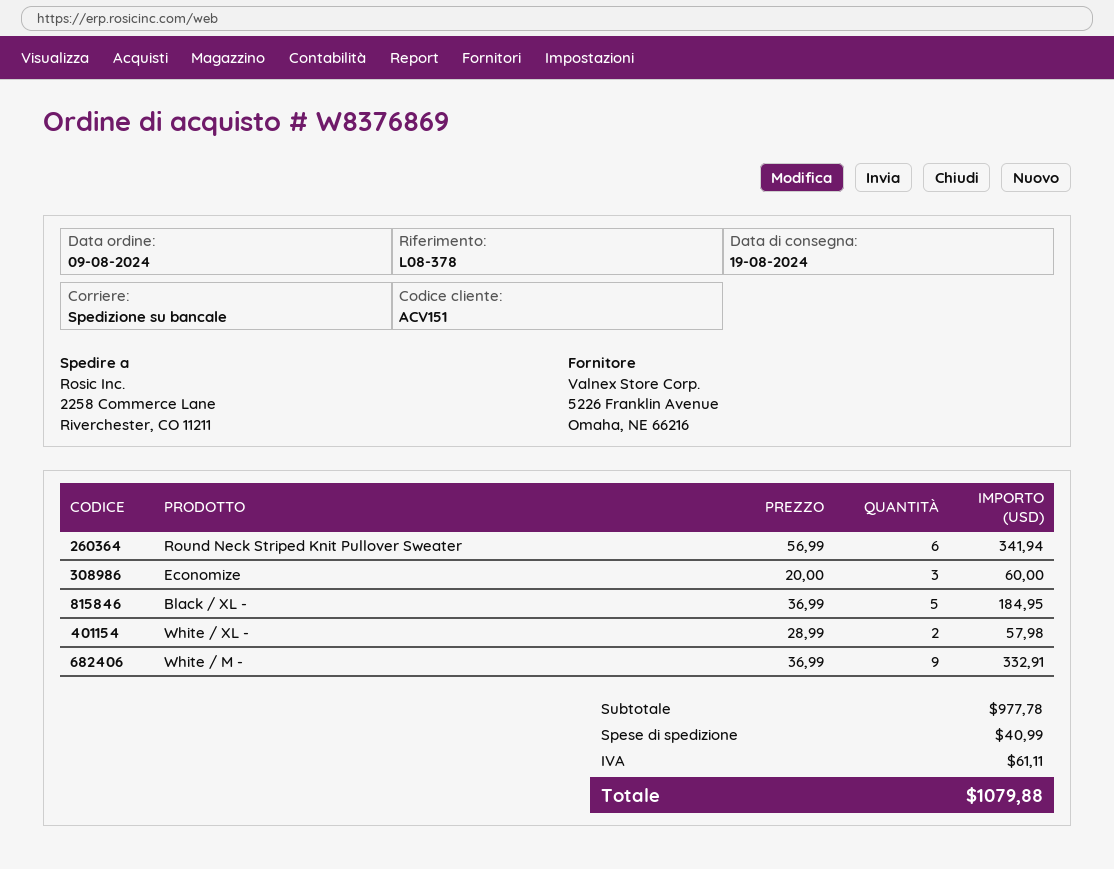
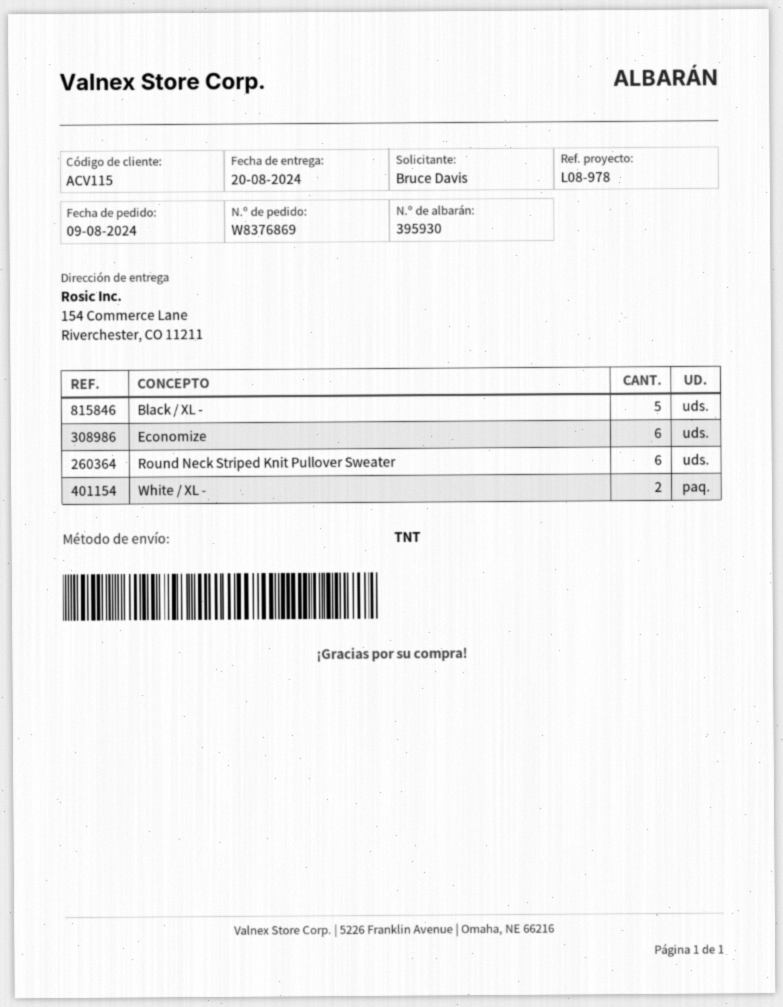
delivery date: 2024-08-19 -> 2024-08-20
customer number: ACV151 -> ACV115
reference: L08-378 -> L08-978
shipping method: pallet freight -> TNT
ship to: 2258 Commerce Lane, Riverchester, CO 11211 -> 154 Commerce Lane, Riverchester, CO 11211
Economize: 3 -> 6
White / M -: 9 -> none

